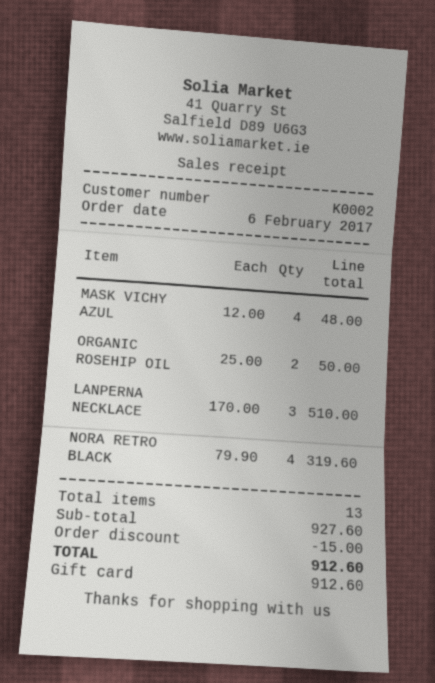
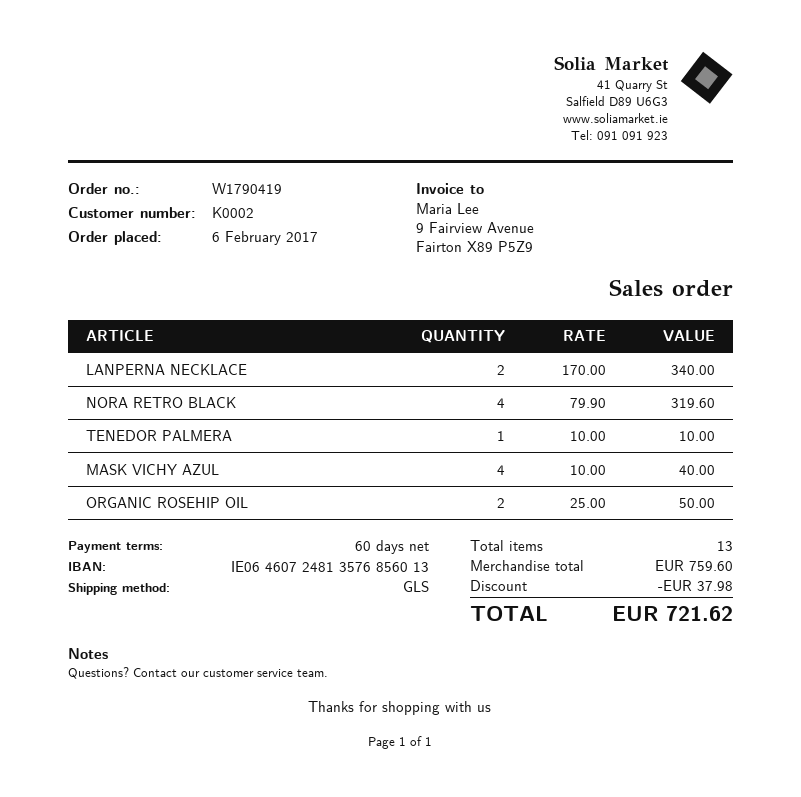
MASK VICHY AZUL: 4 x 12.00 = 48.00 -> 4 x 10.00 = 40.00
LANPERNA NECKLACE: 3 x 170.00 = 510.00 -> 2 x 170.00 = 340.00
TENEDOR PALMERA: none -> 1 x 10.00 = 10.00
subtotal: 927.60 -> 759.60
discount: 15.00 -> 37.98
total: 912.60 -> 721.62

